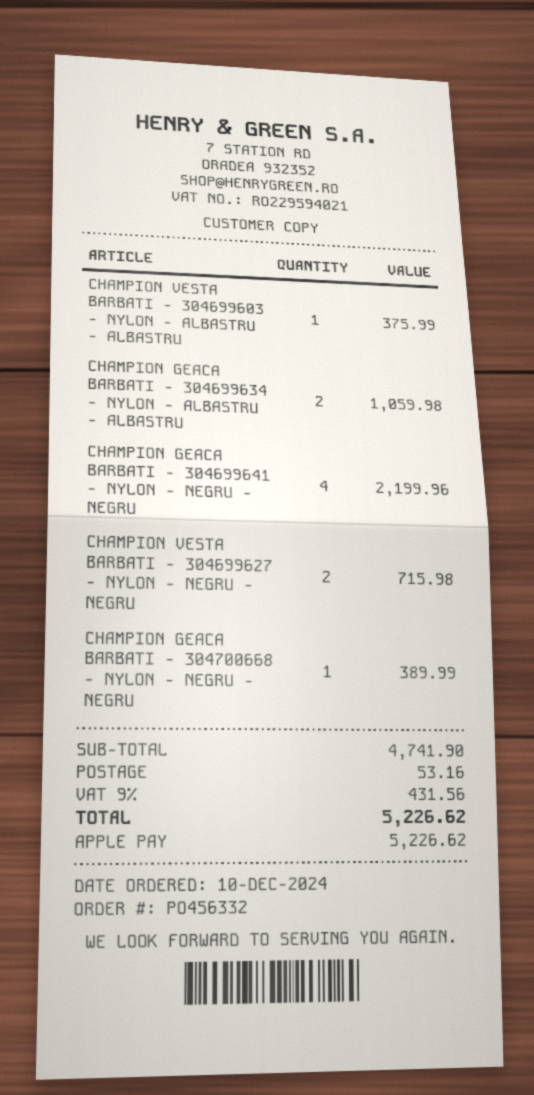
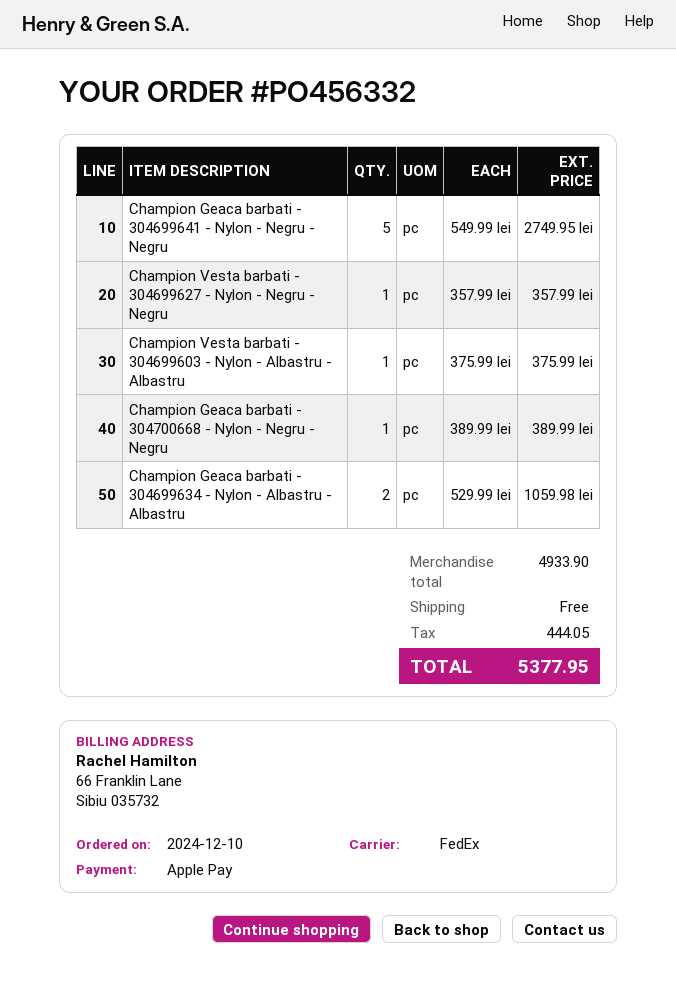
CHAMPION GEACA BARBATI - 304699641 - NYLON - NEGRU - NEGRU: 4 for 2199.96 -> 5 for 2749.95
CHAMPION VESTA BARBATI - 304699627 - NYLON - NEGRU - NEGRU: 2 for 715.98 -> 1 for 357.99
subtotal: 4741.90 -> 4933.90
shipping: 53.16 -> 0.00
tax: 431.56 -> 444.05
total: 5226.62 -> 5377.95

